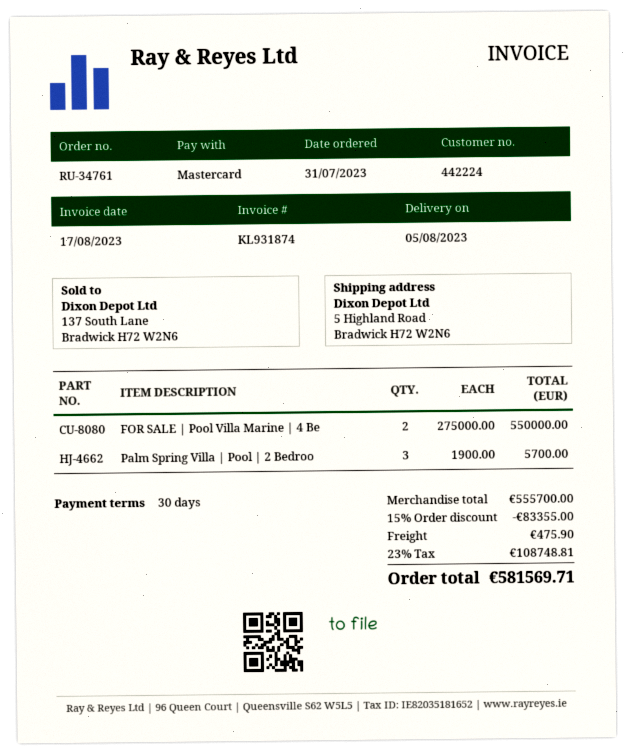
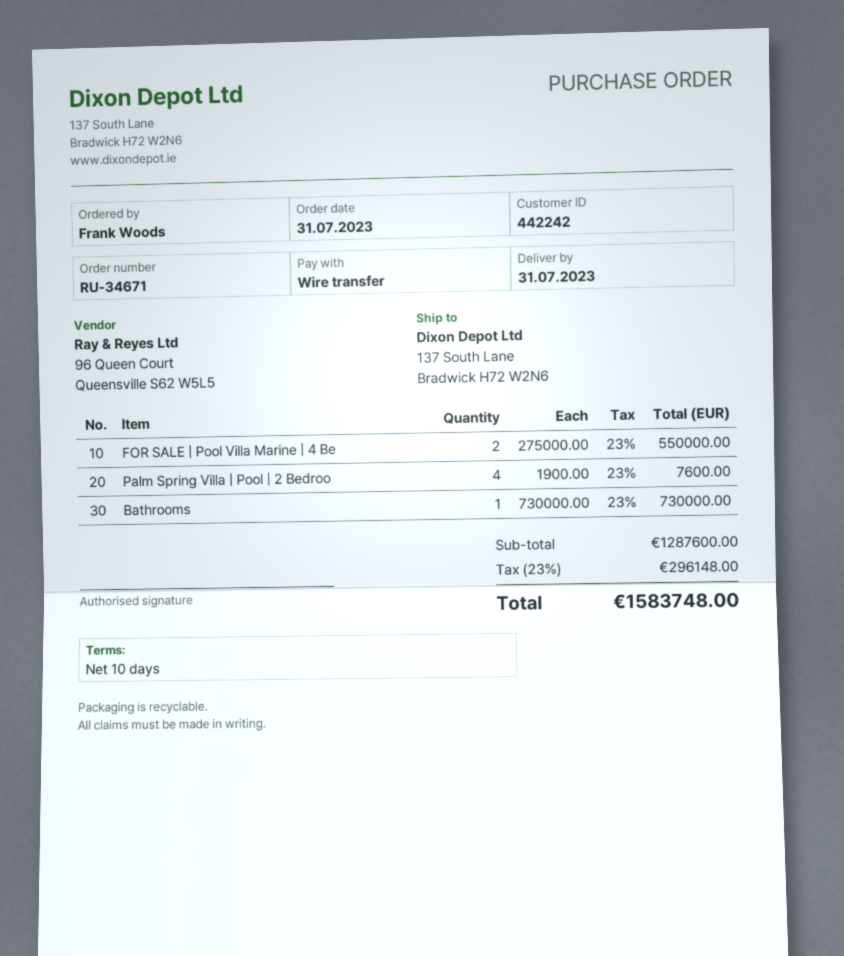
order number: RU-34761 -> RU-34671
delivery date: 2023-08-05 -> 2023-07-31
payment terms: 30 days -> 10 days
customer number: 442224 -> 442242
payment method: Mastercard -> bank transfer
ship to: 5 Highland Road, Bradwick H72 W2N6 -> 137 South Lane, Bradwick H72 W2N6
Palm Spring Villa | Pool | 2 Bedroo: 3 x 1900.00 = 5700.00 -> 4 x 1900.00 = 7600.00
Bathrooms: none -> 1 x 730000.00 = 730000.00
subtotal: 555700.00 -> 1287600.00
discount: 15% = 83355.00 -> none
shipping: 475.90 -> none
tax: 23% = 108748.81 -> 23% = 296148.00
total: 581569.71 -> 1583748.00

